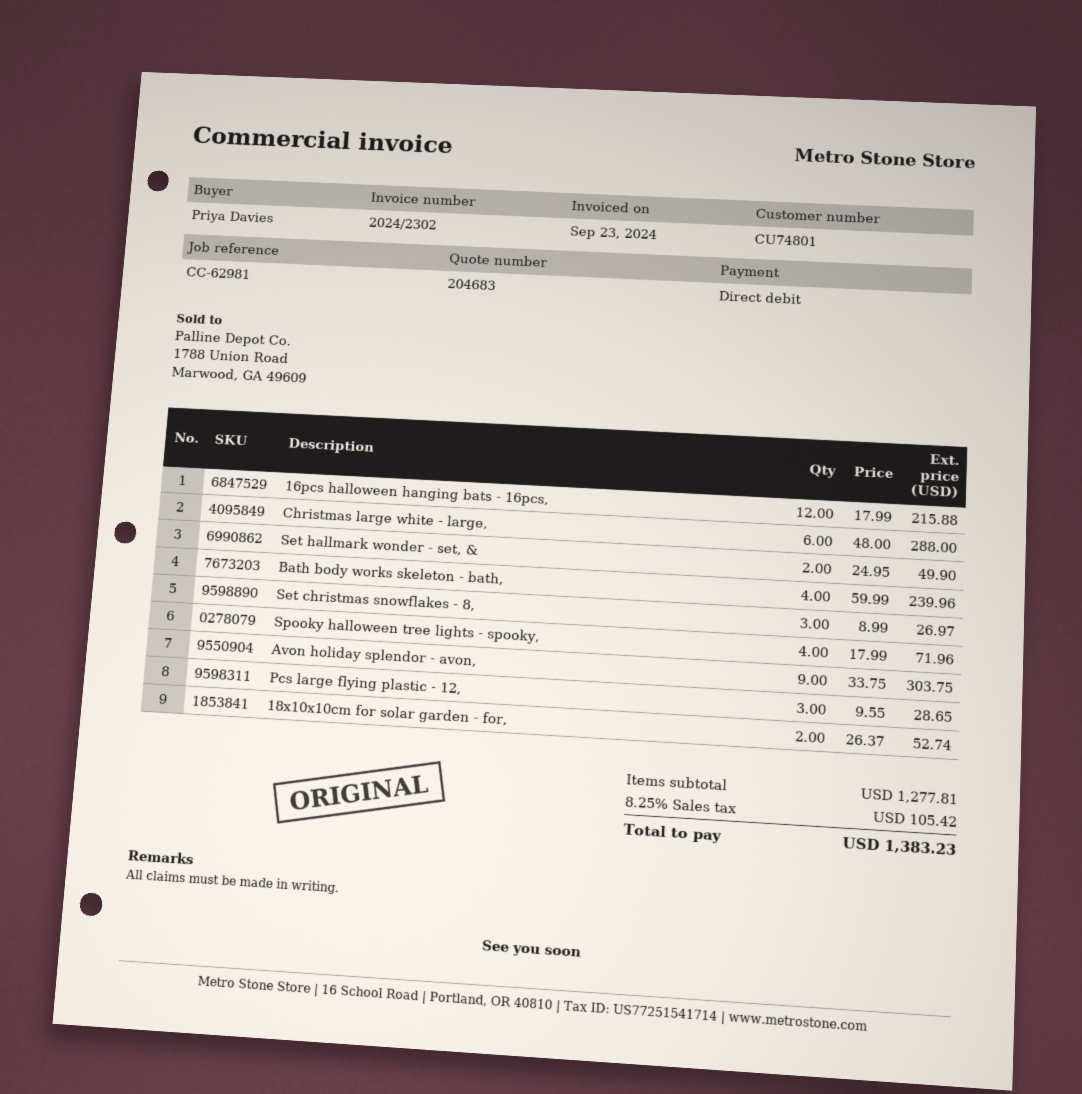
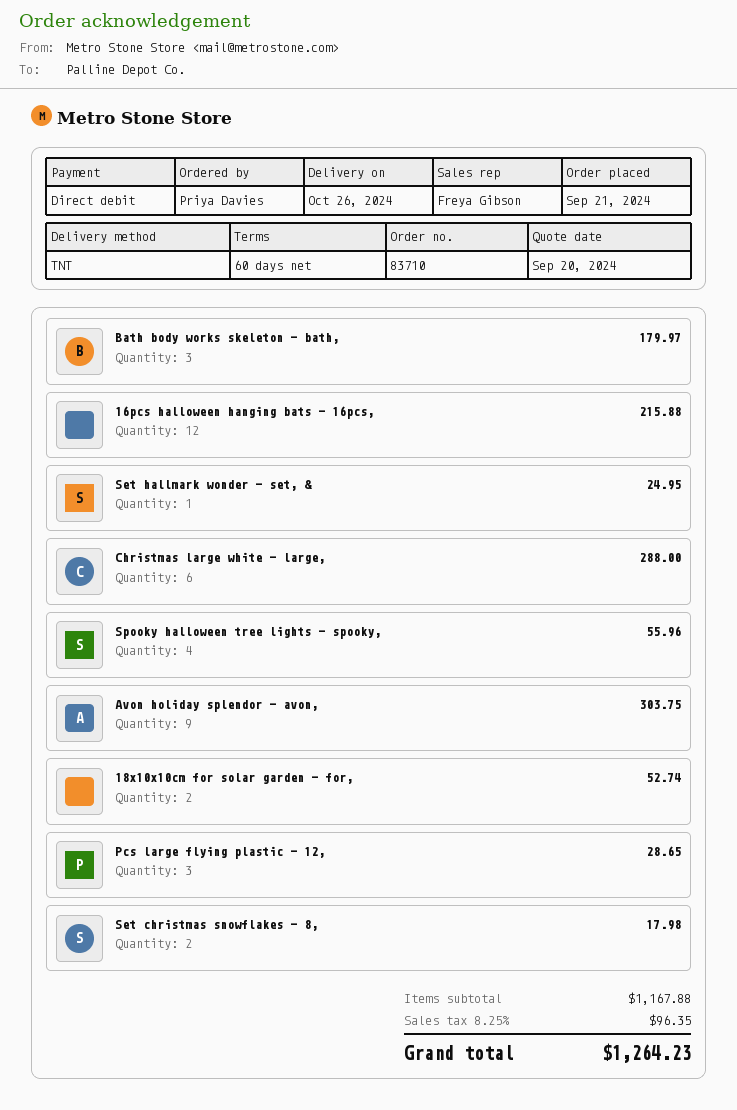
Set hallmark wonder - set, &: 2 for 49.90 -> 1 for 24.95
Bath body works skeleton - bath,: 4 for 239.96 -> 3 for 179.97
Set christmas snowflakes - 8,: 3 for 26.97 -> 2 for 17.98
Spooky halloween tree lights - spooky,: 4 for 71.96 -> 4 for 55.96
subtotal: 1277.81 -> 1167.88
tax: 8.25% = 105.42 -> 8.25% = 96.35
total: 1383.23 -> 1264.23

